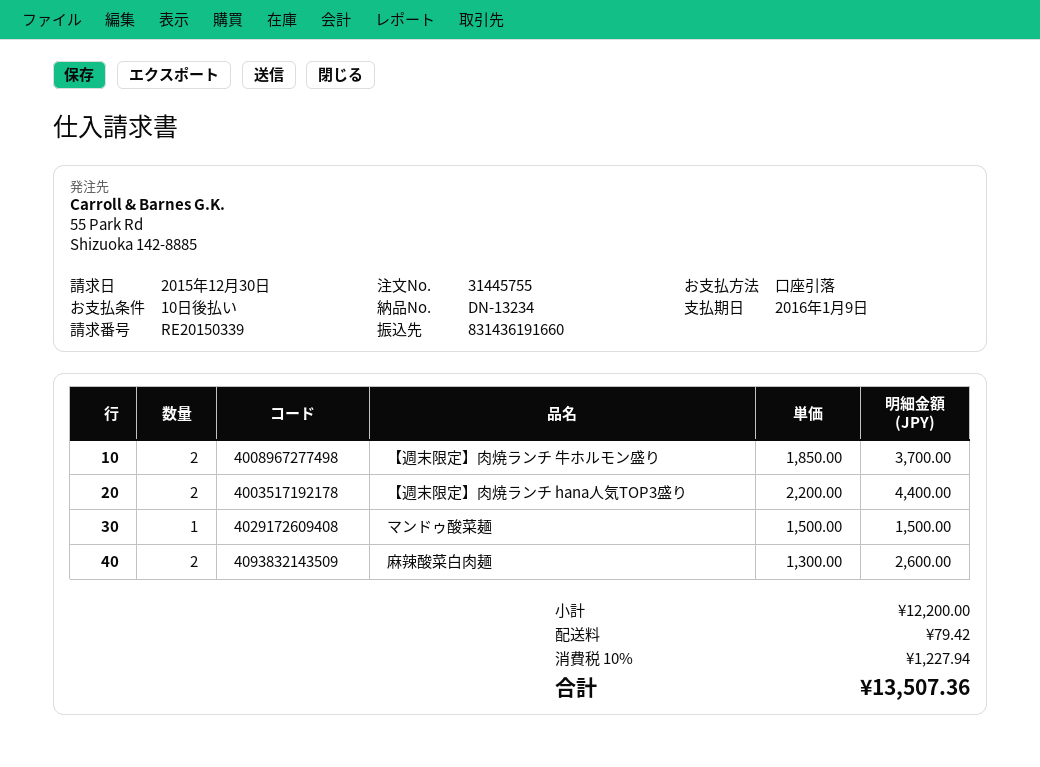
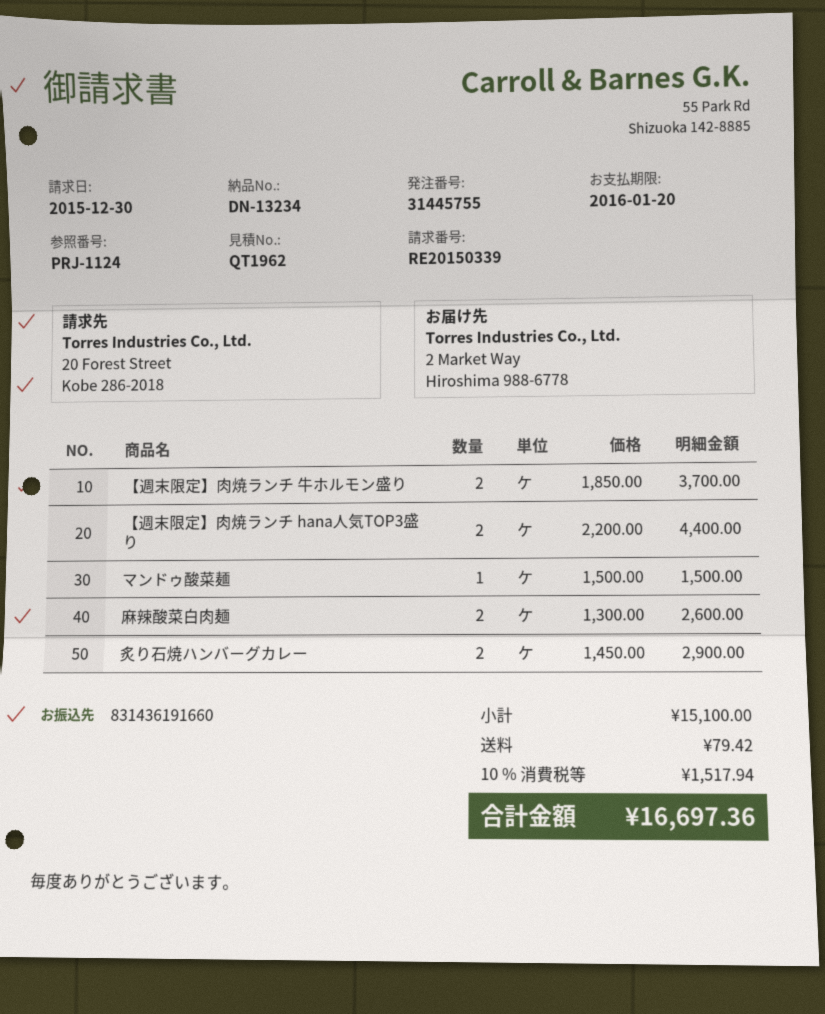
due date: 2016-01-09 -> 2016-01-20
炙り石焼ハンバーグカレー: none -> 2 x 1450.00 = 2900.00
subtotal: 12200.00 -> 15100.00
tax: 10% = 1227.94 -> 10% = 1517.94
total: 13507.36 -> 16697.36

